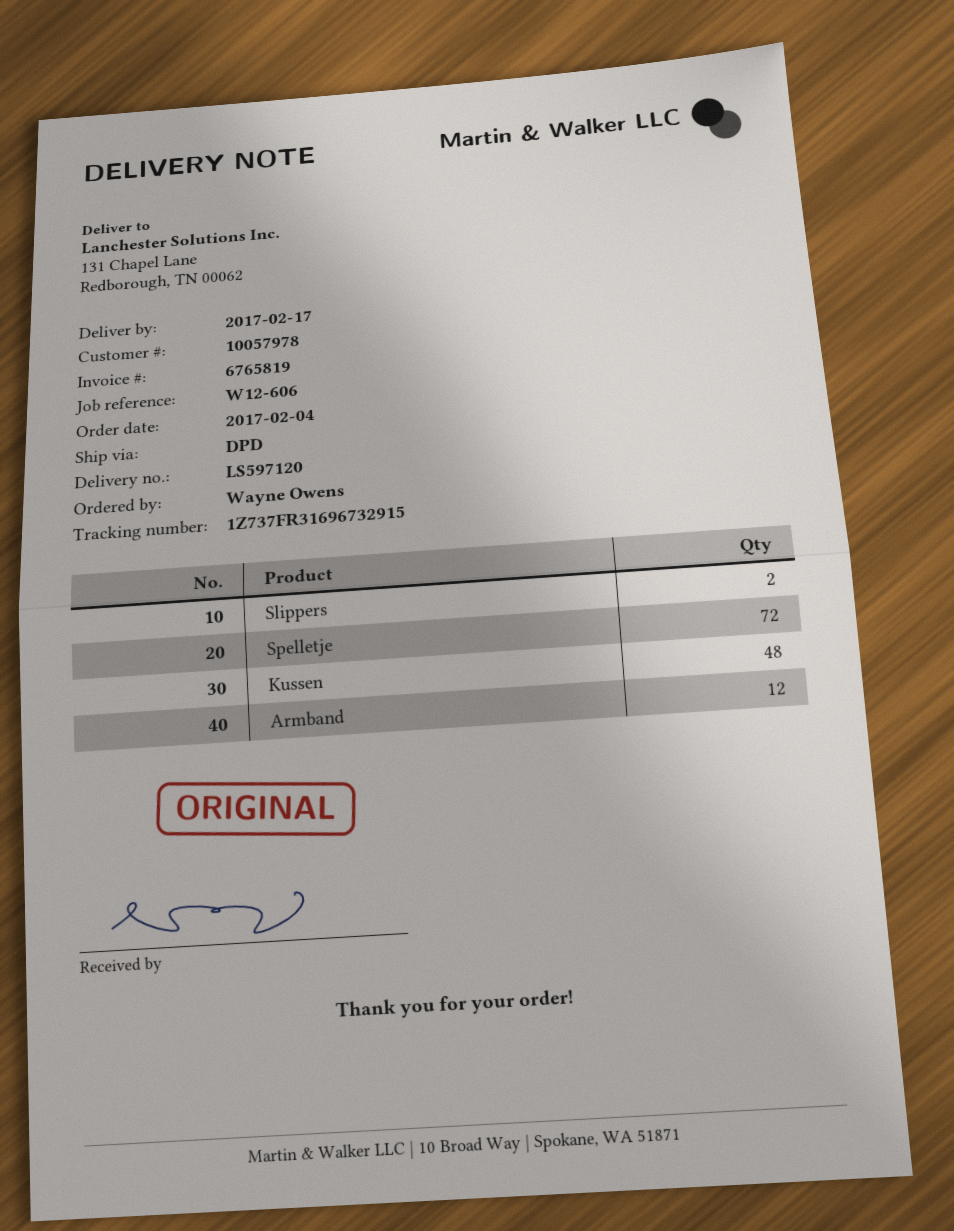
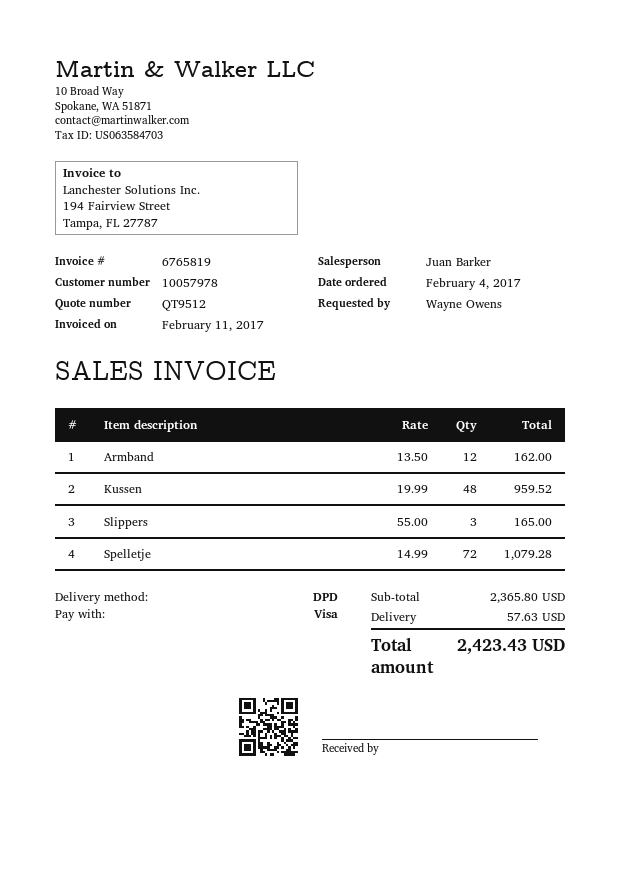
Slippers: 2 -> 3

